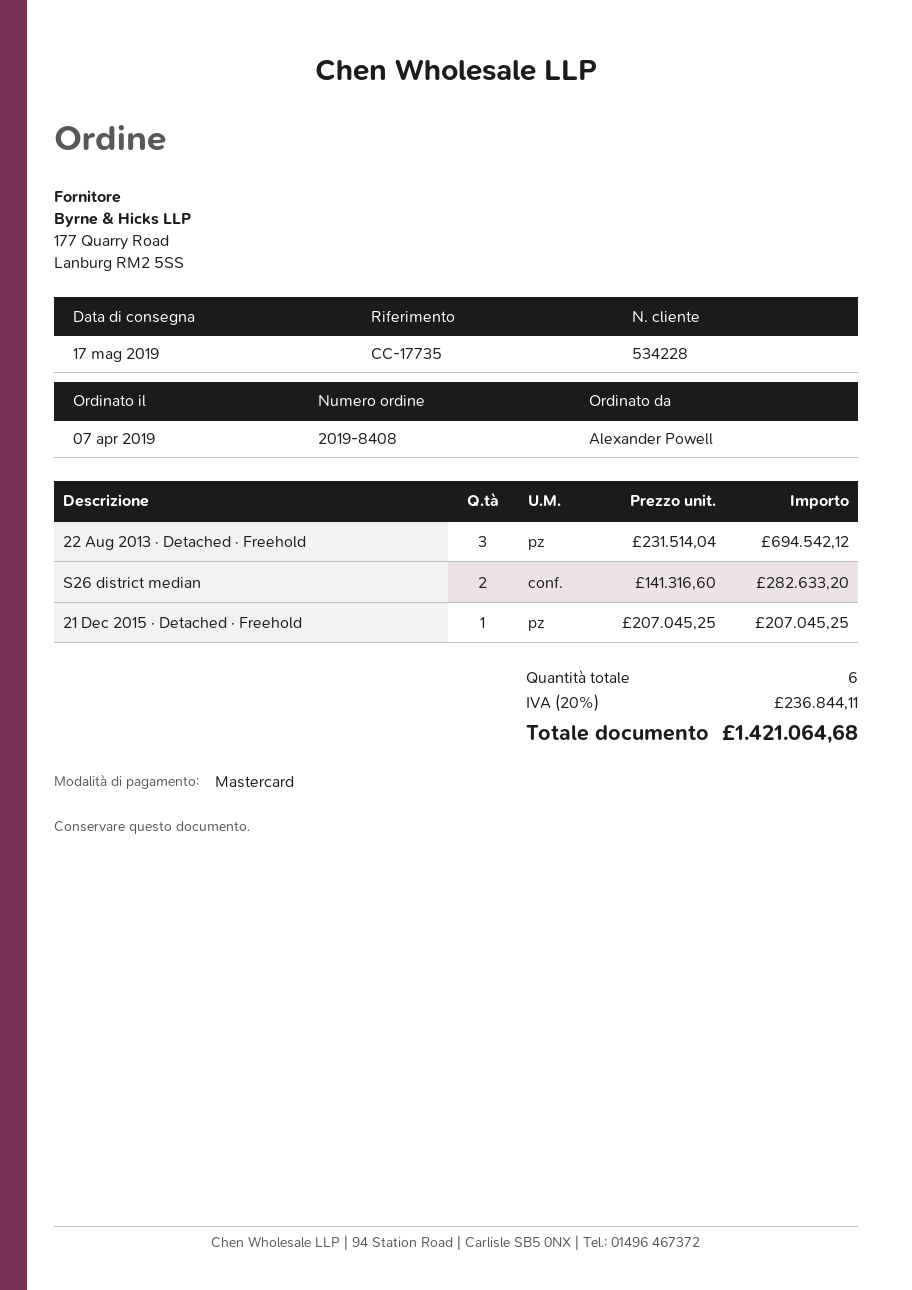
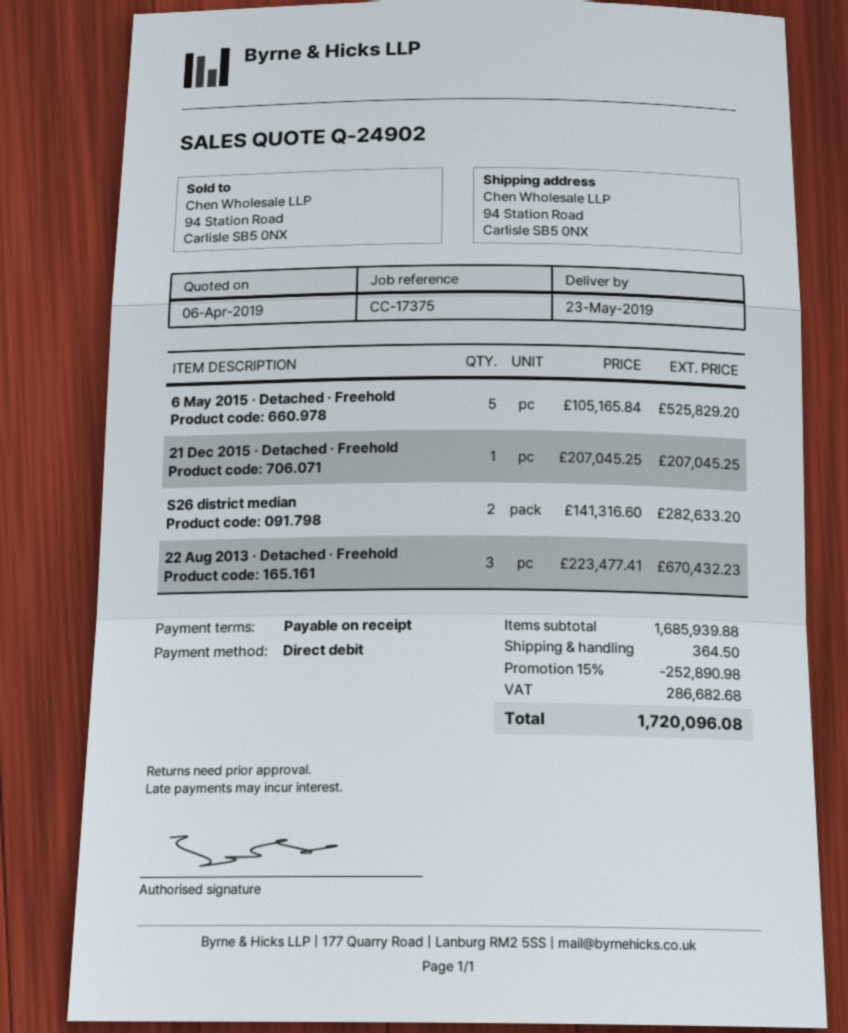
delivery date: 2019-05-17 -> 2019-05-23
reference: CC-17735 -> CC-17375
payment method: Mastercard -> direct debit
22 Aug 2013 · Detached · Freehold: 3 x 231514.04 = 694542.12 -> 3 x 223477.41 = 670432.23
6 May 2015 · Detached · Freehold: none -> 5 x 105165.84 = 525829.20
discount: none -> 15% = 252890.98
shipping: none -> 364.50
tax: 236844.11 -> 286682.68
total: 1421064.68 -> 1720096.08

